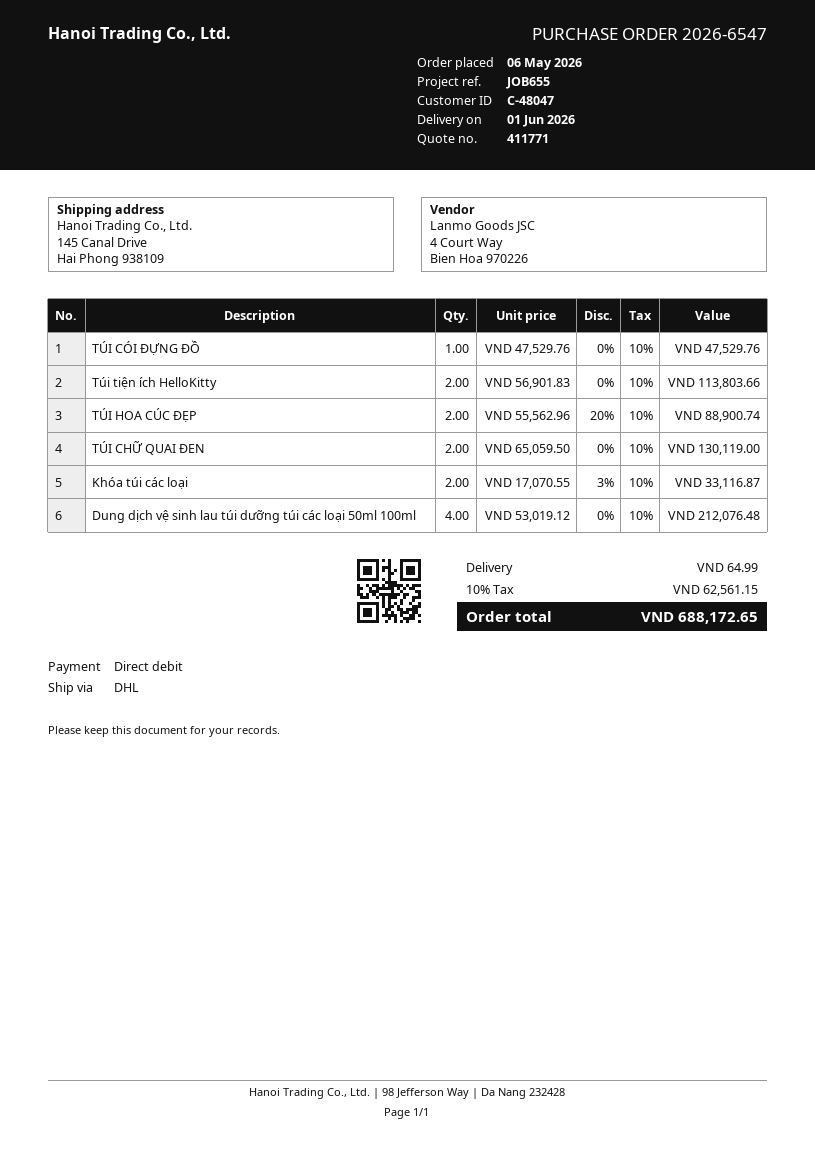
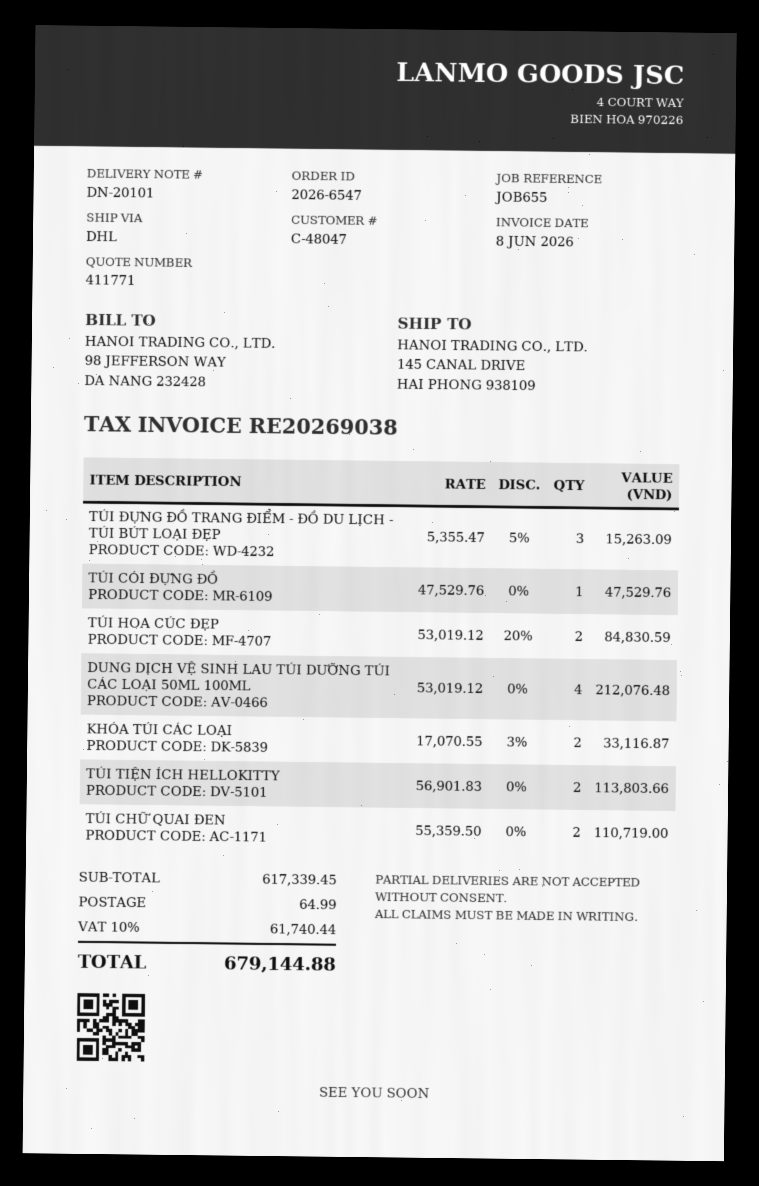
TÚI HOA CÚC ĐẸP: 2 x 55562.96 - 20% = 88900.74 -> 2 x 53019.12 - 20% = 84830.59
TÚI CHỮ QUAI ĐEN: 2 x 65059.50 = 130119.00 -> 2 x 55359.50 = 110719.00
TÚI ĐỰNG ĐỒ TRANG ĐIỂM - ĐỒ DU LỊCH - TÚI BÚT LOẠI ĐẸP: none -> 3 x 5355.47 - 5% = 15263.09
tax: 10% = 62561.15 -> 10% = 61740.44
total: 688172.65 -> 679144.88

